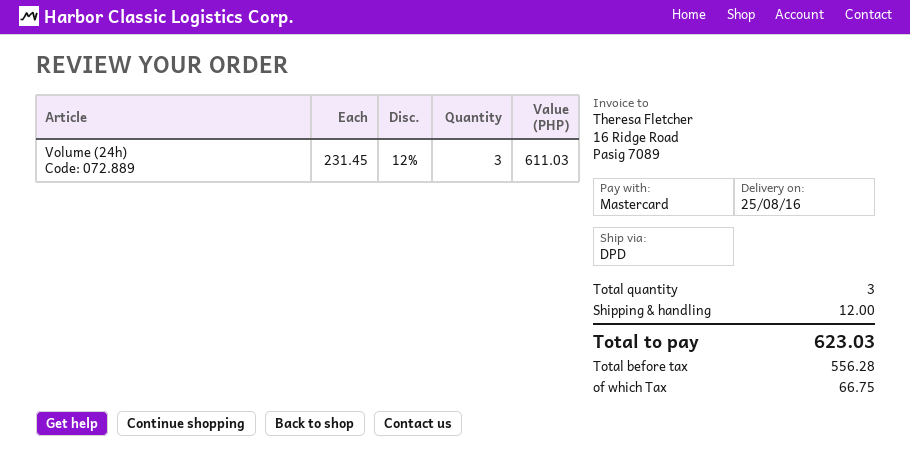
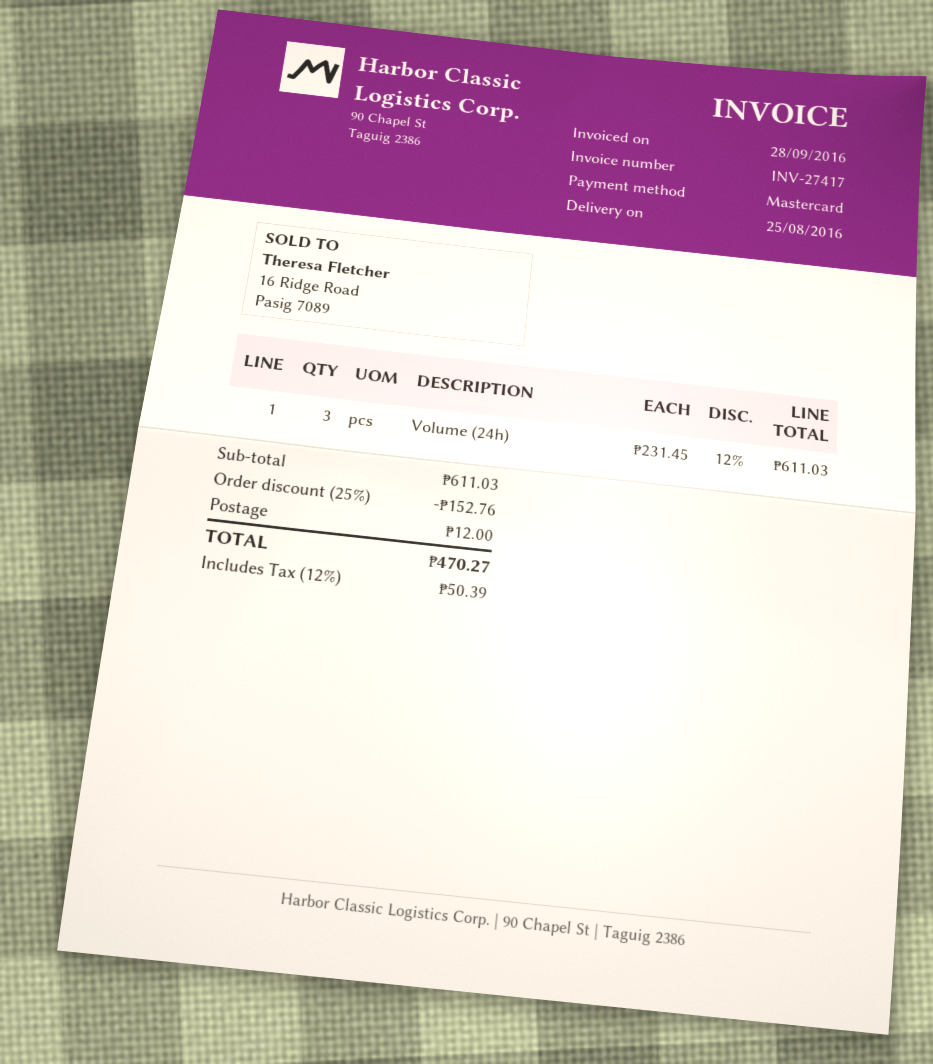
discount: none -> 25% = 152.76
tax: 66.75 -> 50.39
total: 623.03 -> 470.27

